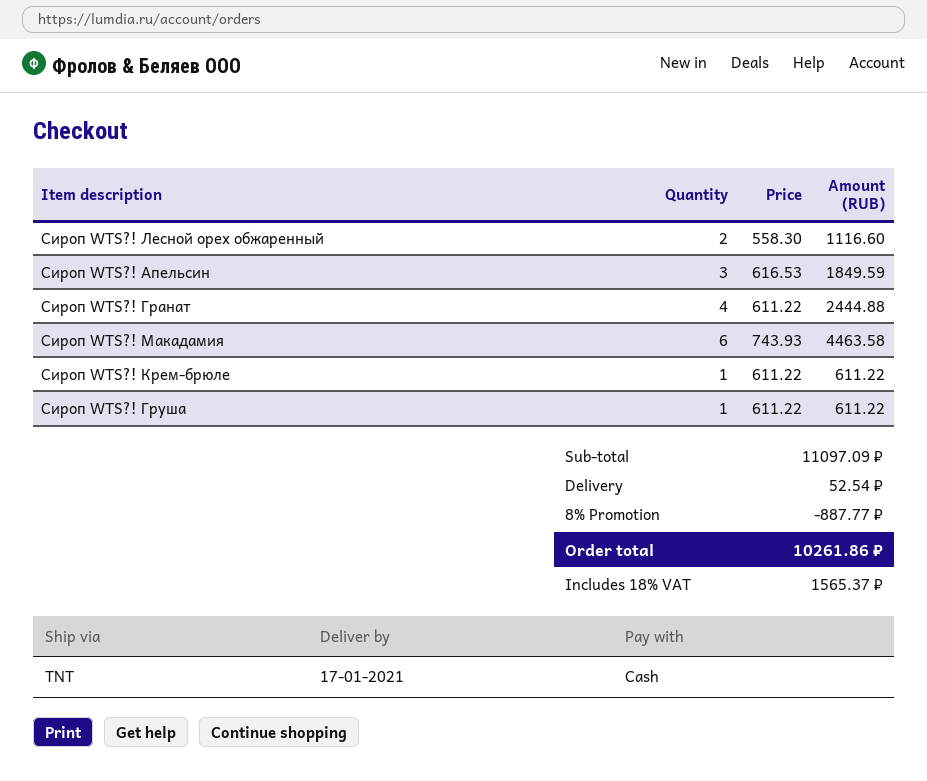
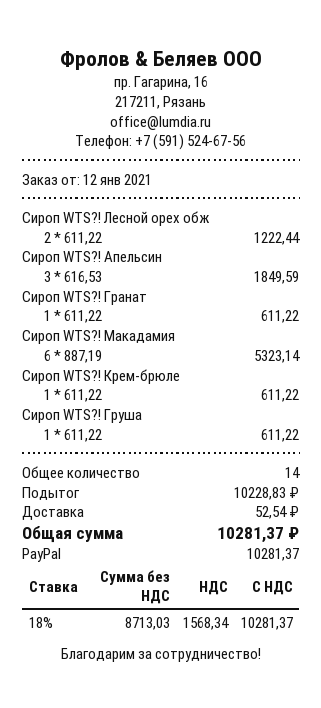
payment method: cash -> PayPal
Сироп WTS?! Лесной орех обжаренный: 2 x 558.30 = 1116.60 -> 2 x 611.22 = 1222.44
Сироп WTS?! Гранат: 4 x 611.22 = 2444.88 -> 1 x 611.22 = 611.22
Сироп WTS?! Макадамия: 6 x 743.93 = 4463.58 -> 6 x 887.19 = 5323.14
subtotal: 11097.09 -> 10228.83
discount: 8% = 887.77 -> none
tax: 18% = 1565.37 -> 18% = 1568.34
total: 10261.86 -> 10281.37

